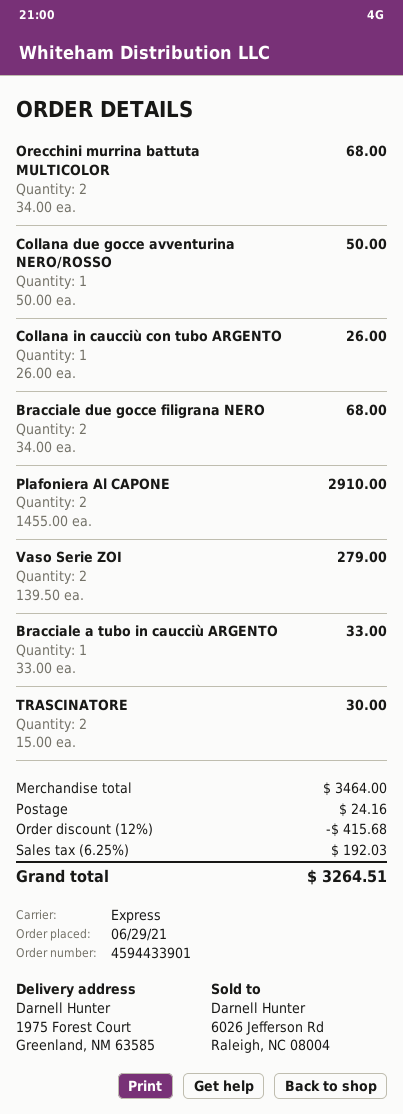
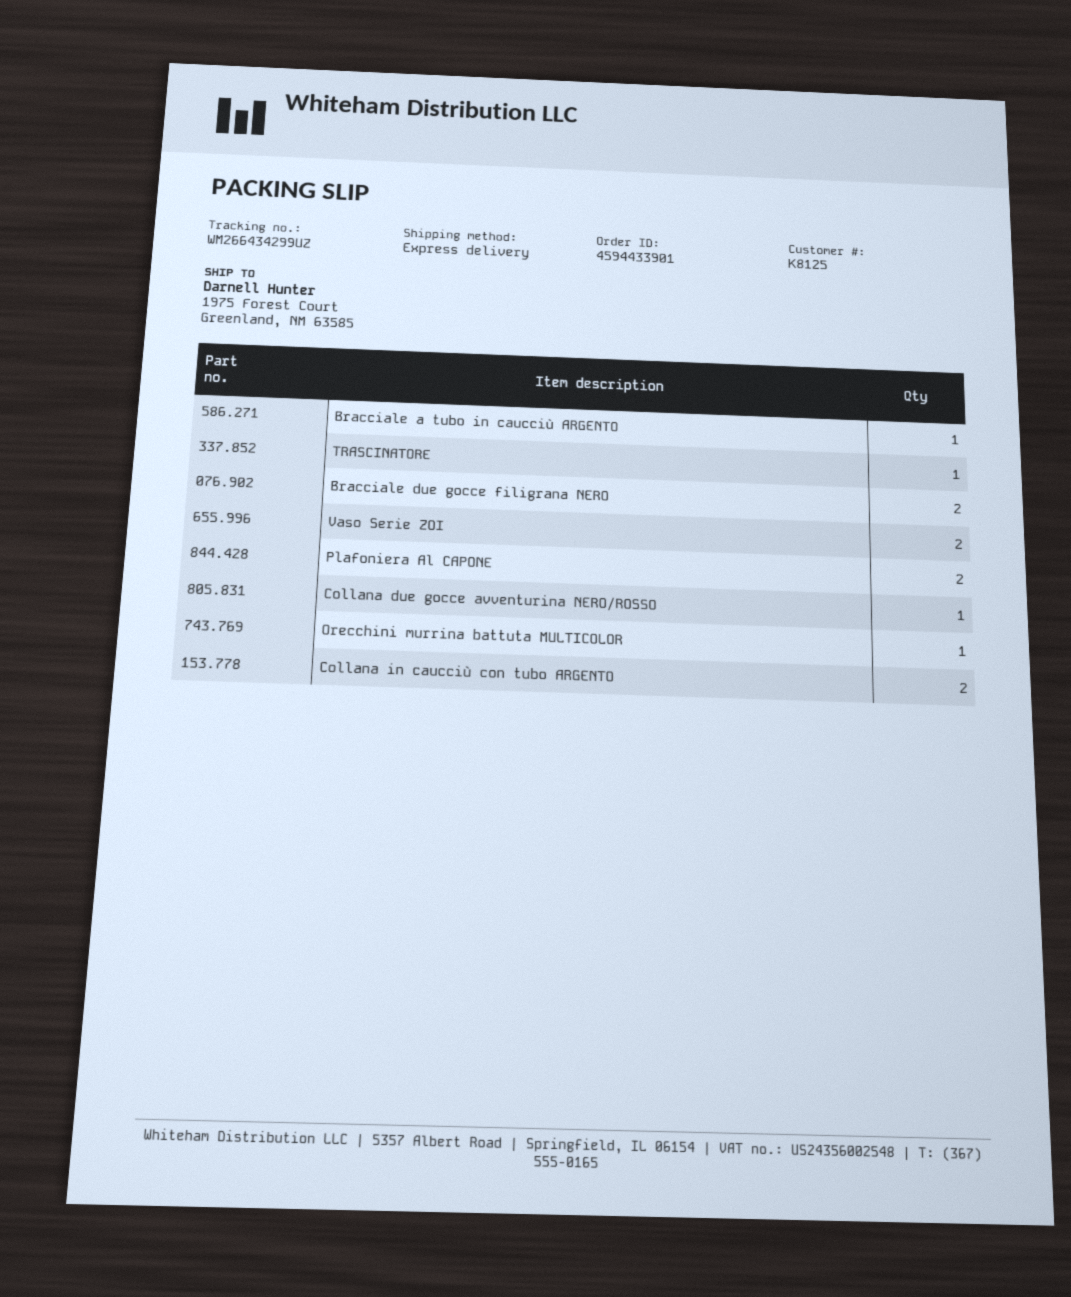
Orecchini murrina battuta MULTICOLOR: 2 -> 1
Collana in caucciù con tubo ARGENTO: 1 -> 2
TRASCINATORE: 2 -> 1

